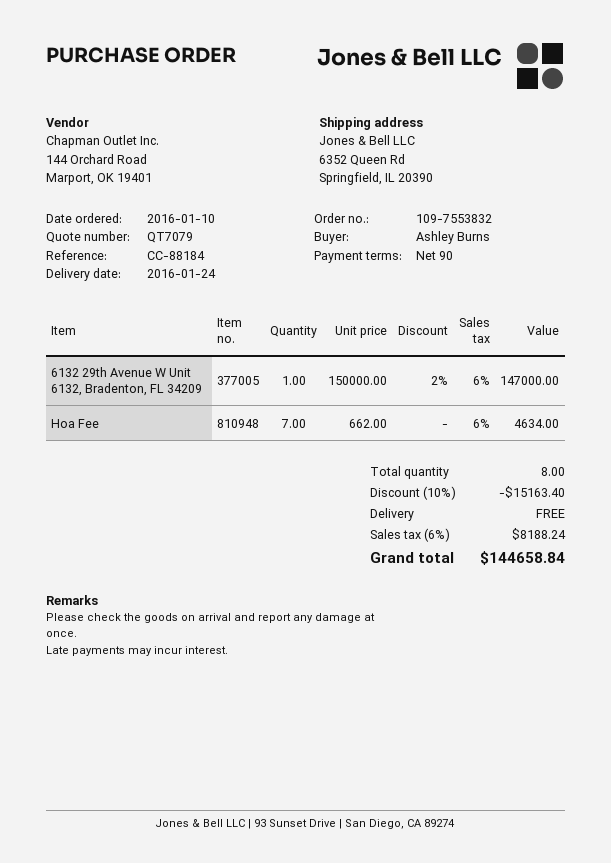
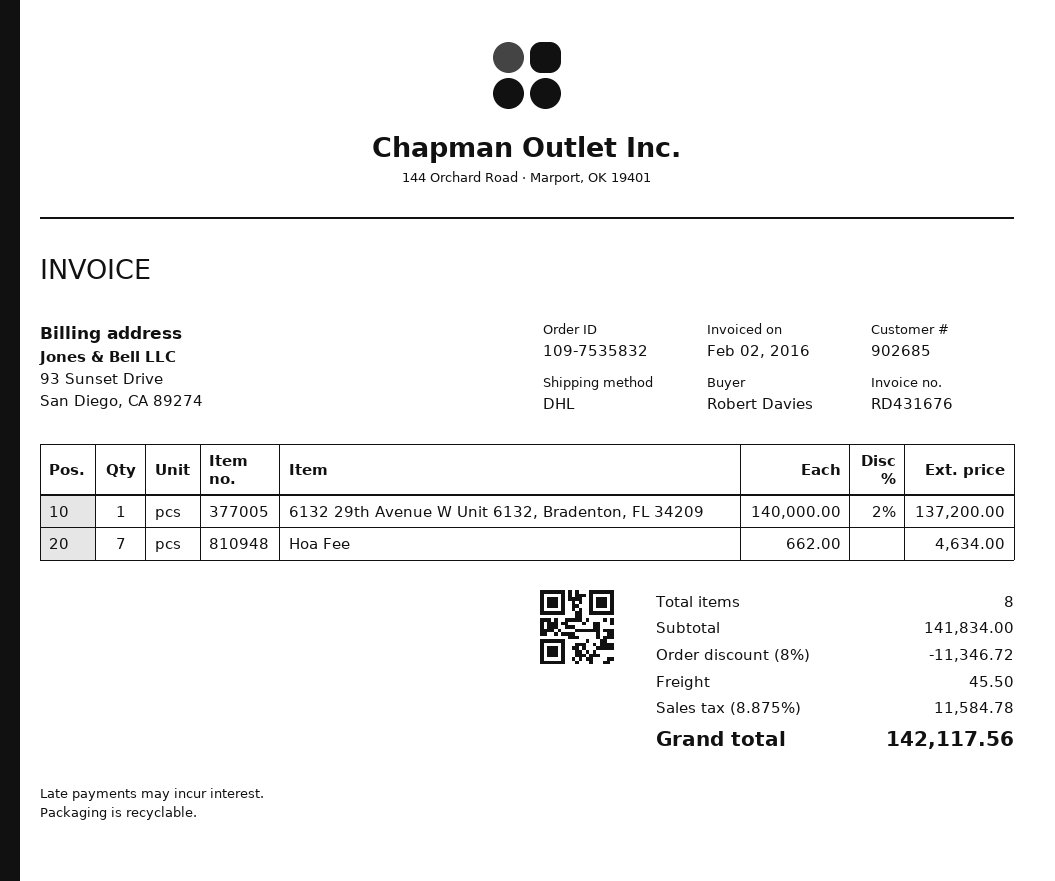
order number: 109-7553832 -> 109-7535832
ordered by: Ashley Burns -> Robert Davies
6132 29th Avenue W Unit 6132, Bradenton, FL 34209: 1 x 150000.00 - 2% = 147000.00 -> 1 x 140000.00 - 2% = 137200.00
discount: 10% = 15163.40 -> 8% = 11346.72
shipping: 0.00 -> 45.50
tax: 6% = 8188.24 -> 8.875% = 11584.78
total: 144658.84 -> 142117.56

